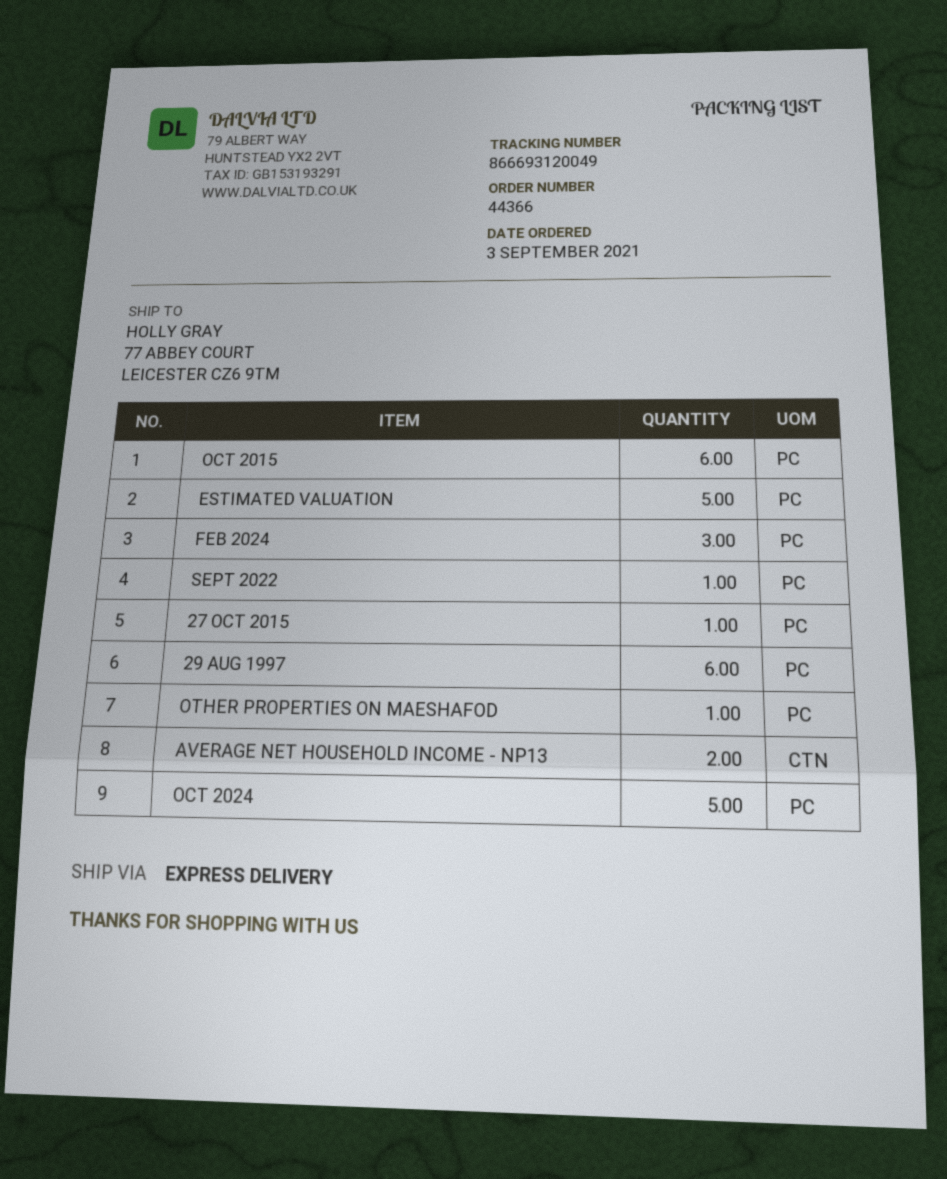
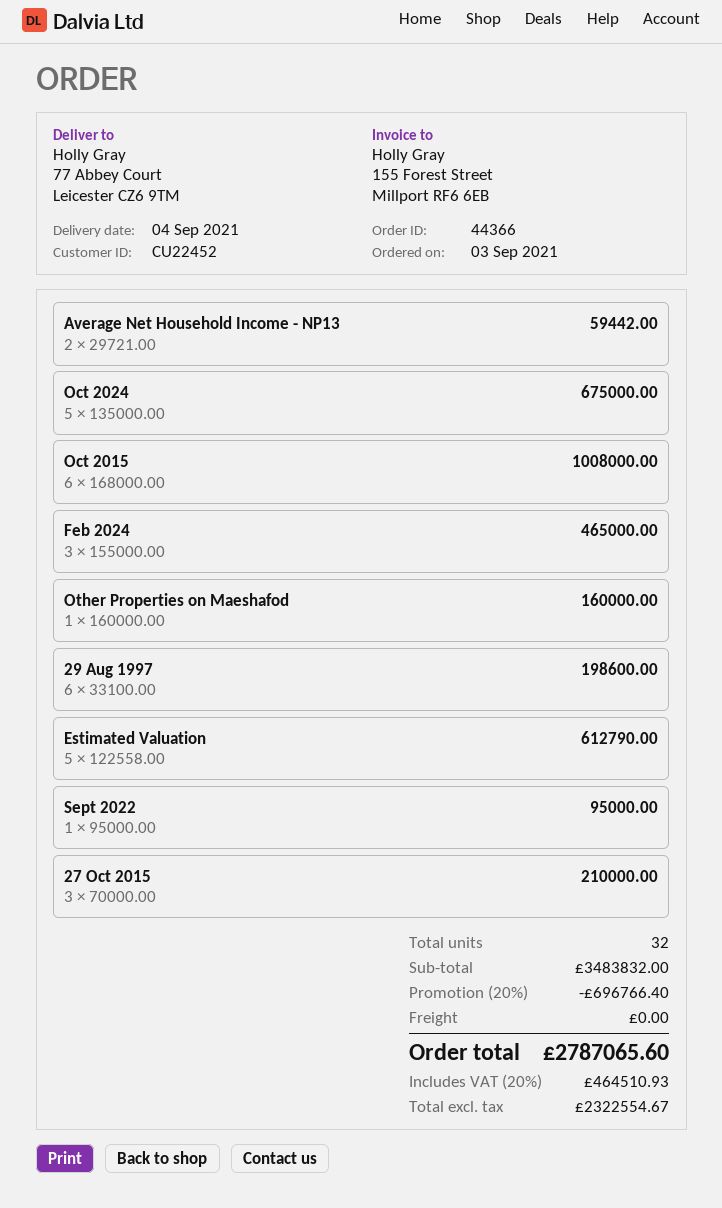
27 OCT 2015: 1 -> 3

